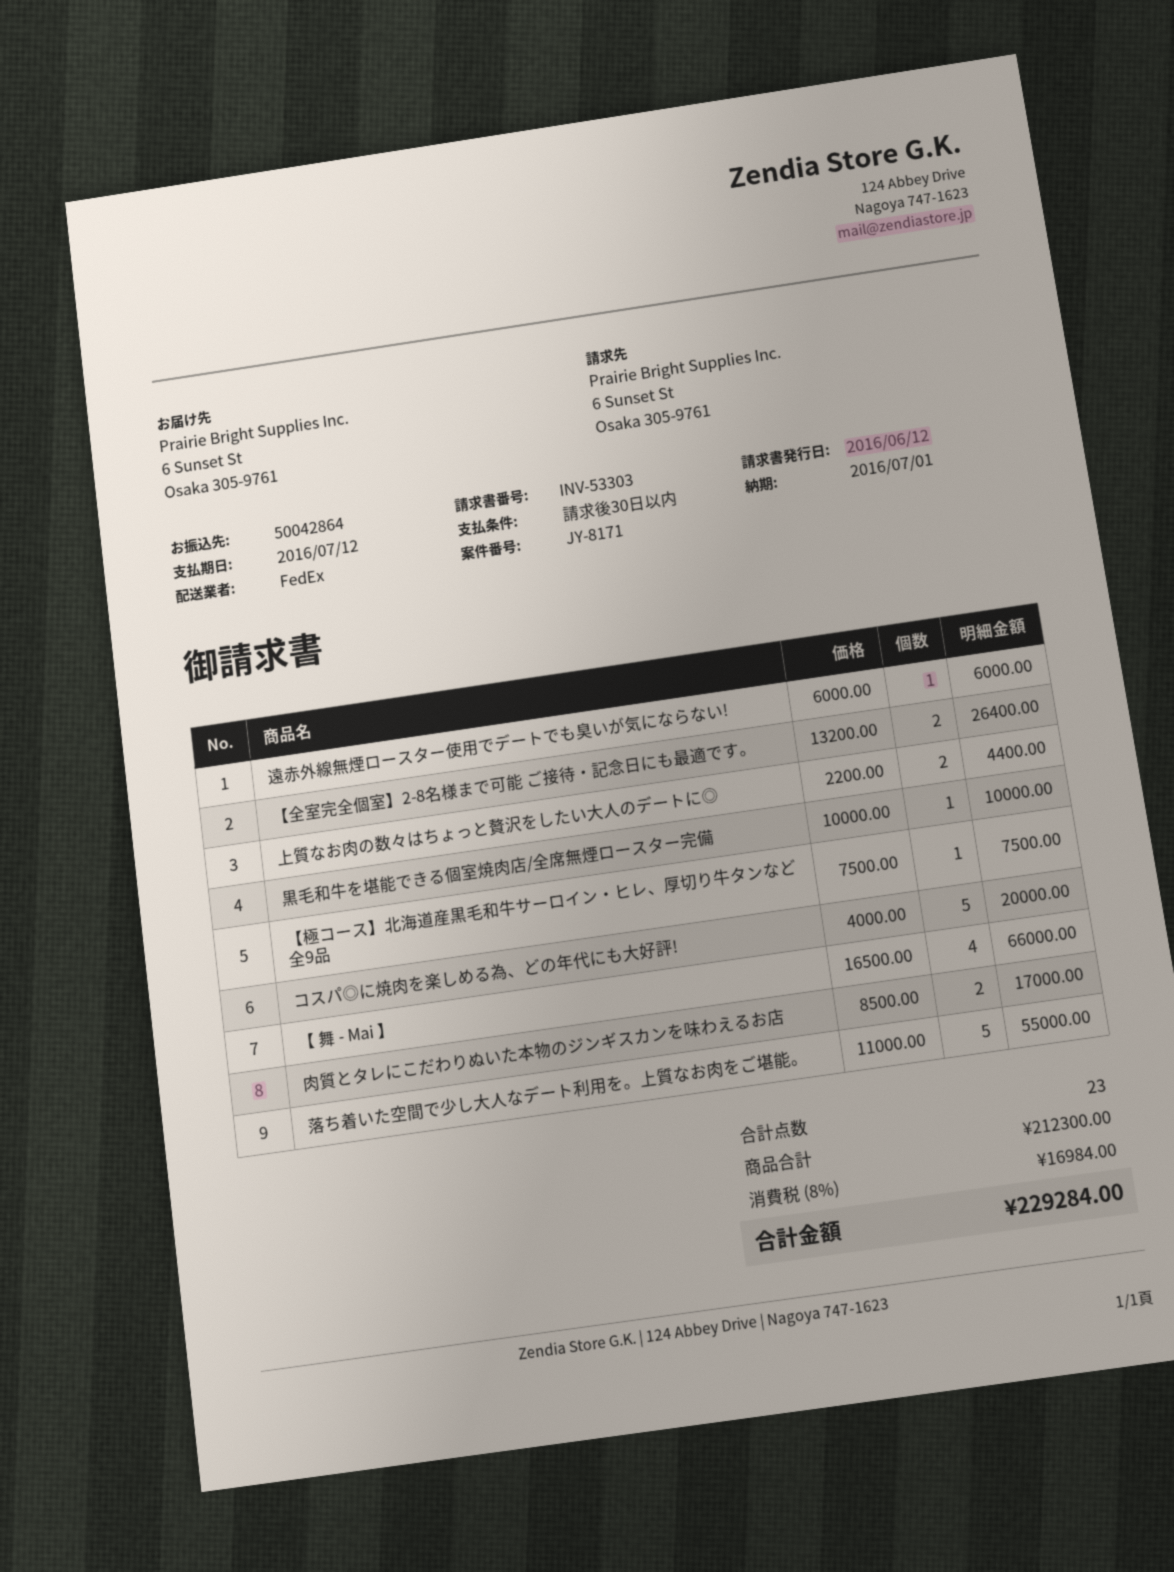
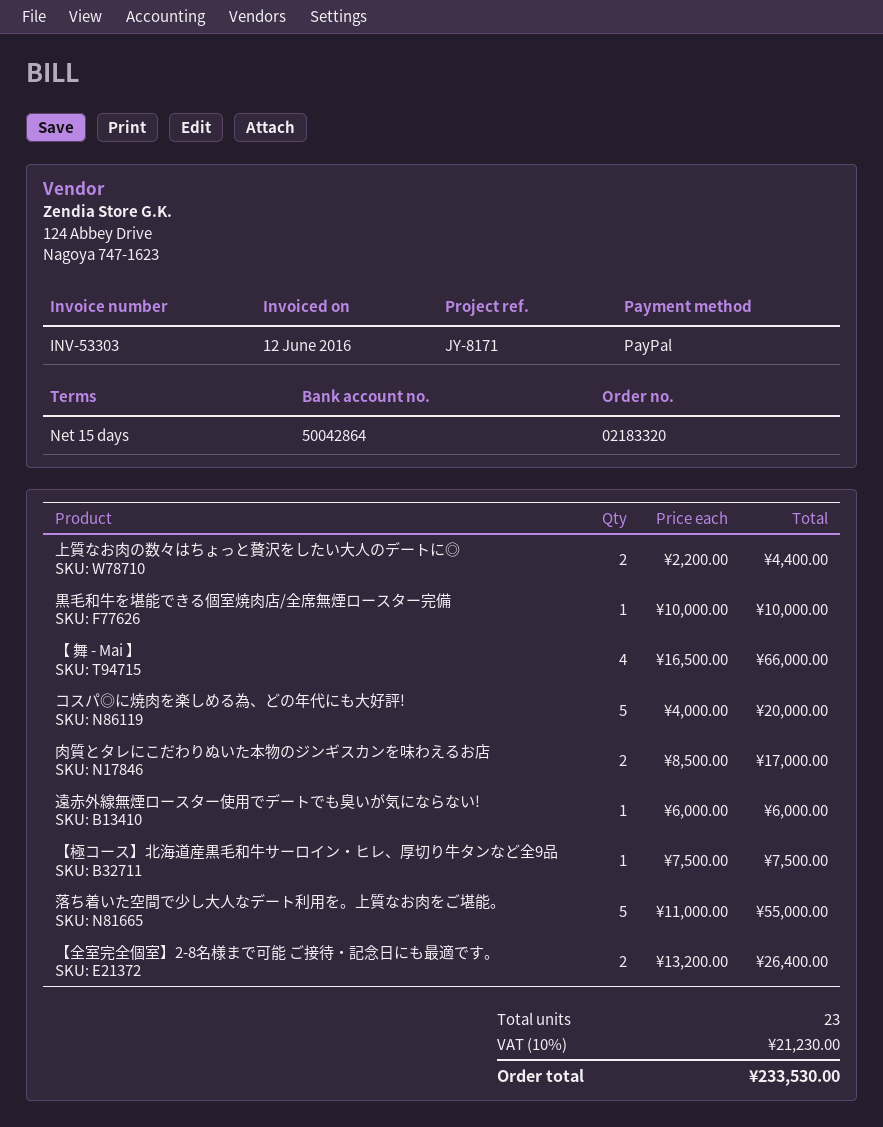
payment terms: 30 days -> 15 days
tax: 8% = 16984.00 -> 10% = 21230.00
total: 229284.00 -> 233530.00

